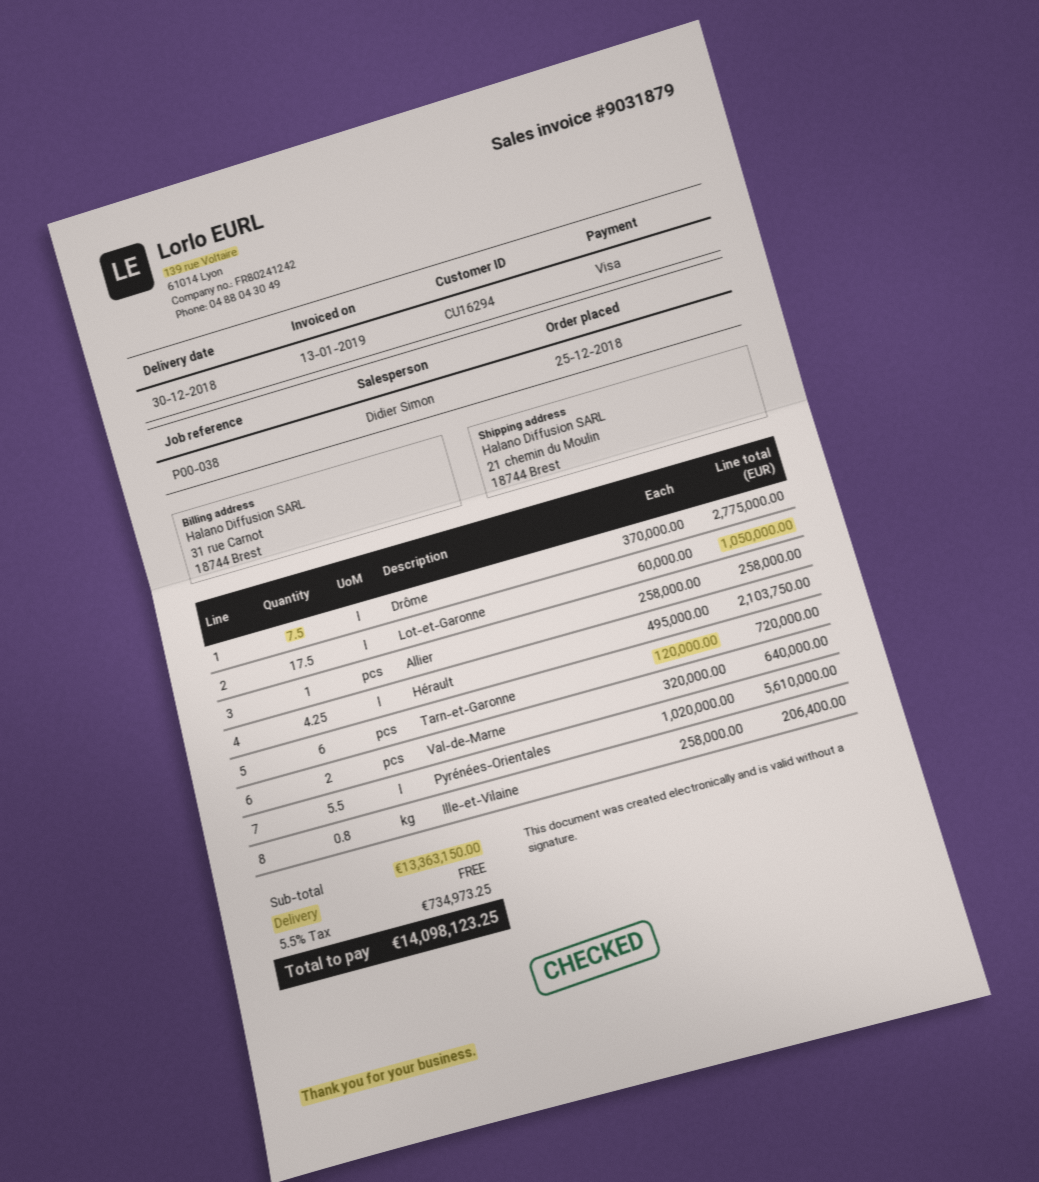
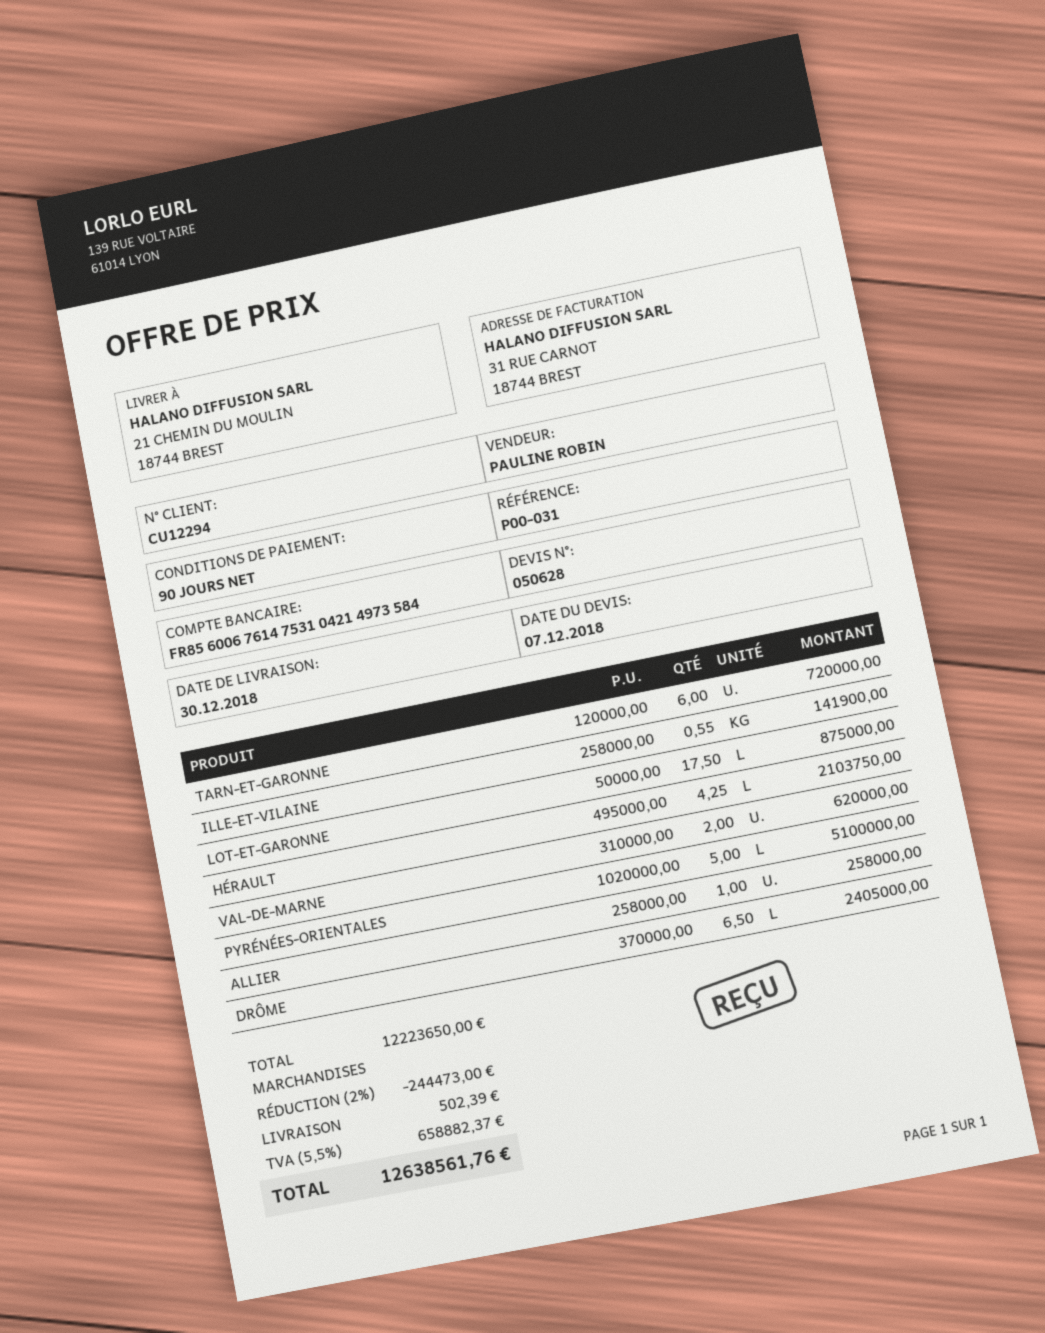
customer number: CU16294 -> CU12294
reference: P00-038 -> P00-031
sales rep: Didier Simon -> PAULINE ROBIN
Drôme: 7.5 x 370000.00 = 2775000.00 -> 6.5 x 370000.00 = 2405000.00
Lot-et-Garonne: 17.5 x 60000.00 = 1050000.00 -> 17.5 x 50000.00 = 875000.00
Val-de-Marne: 2 x 320000.00 = 640000.00 -> 2 x 310000.00 = 620000.00
Pyrénées-Orientales: 5.5 x 1020000.00 = 5610000.00 -> 5 x 1020000.00 = 5100000.00
Ille-et-Vilaine: 0.8 x 258000.00 = 206400.00 -> 0.55 x 258000.00 = 141900.00
subtotal: 13363150.00 -> 12223650.00
discount: none -> 2% = 244473.00
shipping: 0.00 -> 502.39
tax: 5.5% = 734973.25 -> 5.5% = 658882.37
total: 14098123.25 -> 12638561.76

